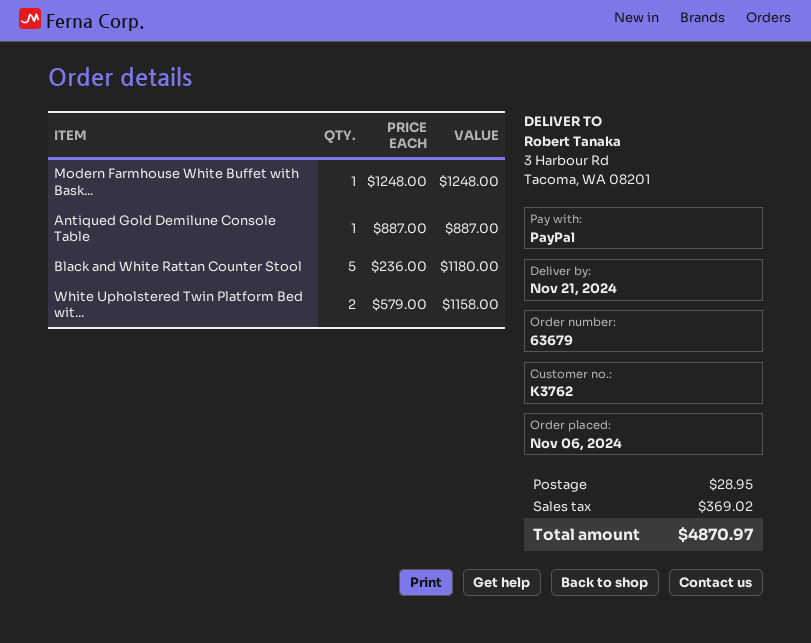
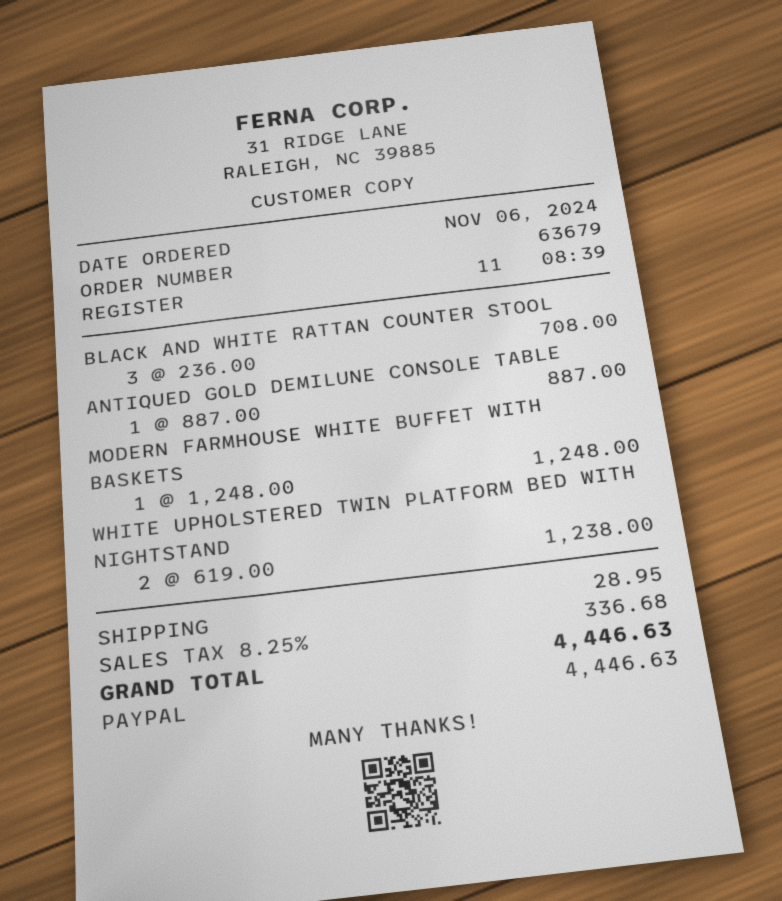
Black and White Rattan Counter Stool: 5 x 236.00 = 1180.00 -> 3 x 236.00 = 708.00
White Upholstered Twin Platform Bed wit...: 2 x 579.00 = 1158.00 -> 2 x 619.00 = 1238.00
tax: 369.02 -> 336.68
total: 4870.97 -> 4446.63

